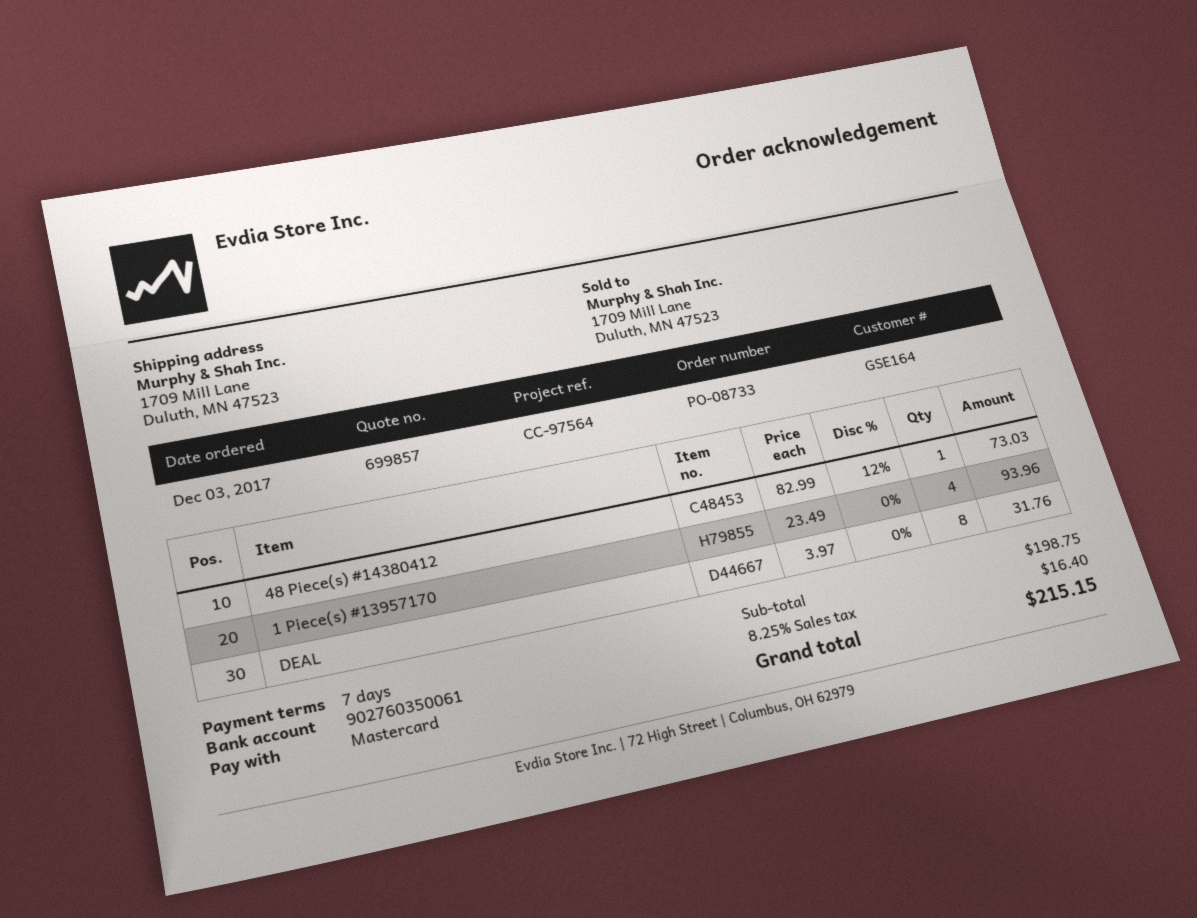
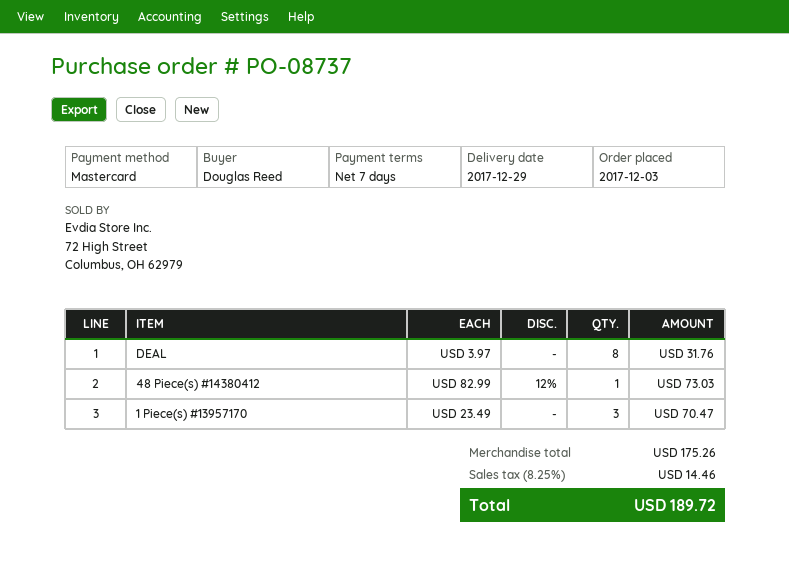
order number: PO-08733 -> PO-08737
1 Piece(s) #13957170: 4 x 23.49 = 93.96 -> 3 x 23.49 = 70.47
subtotal: 198.75 -> 175.26
tax: 8.25% = 16.40 -> 8.25% = 14.46
total: 215.15 -> 189.72

